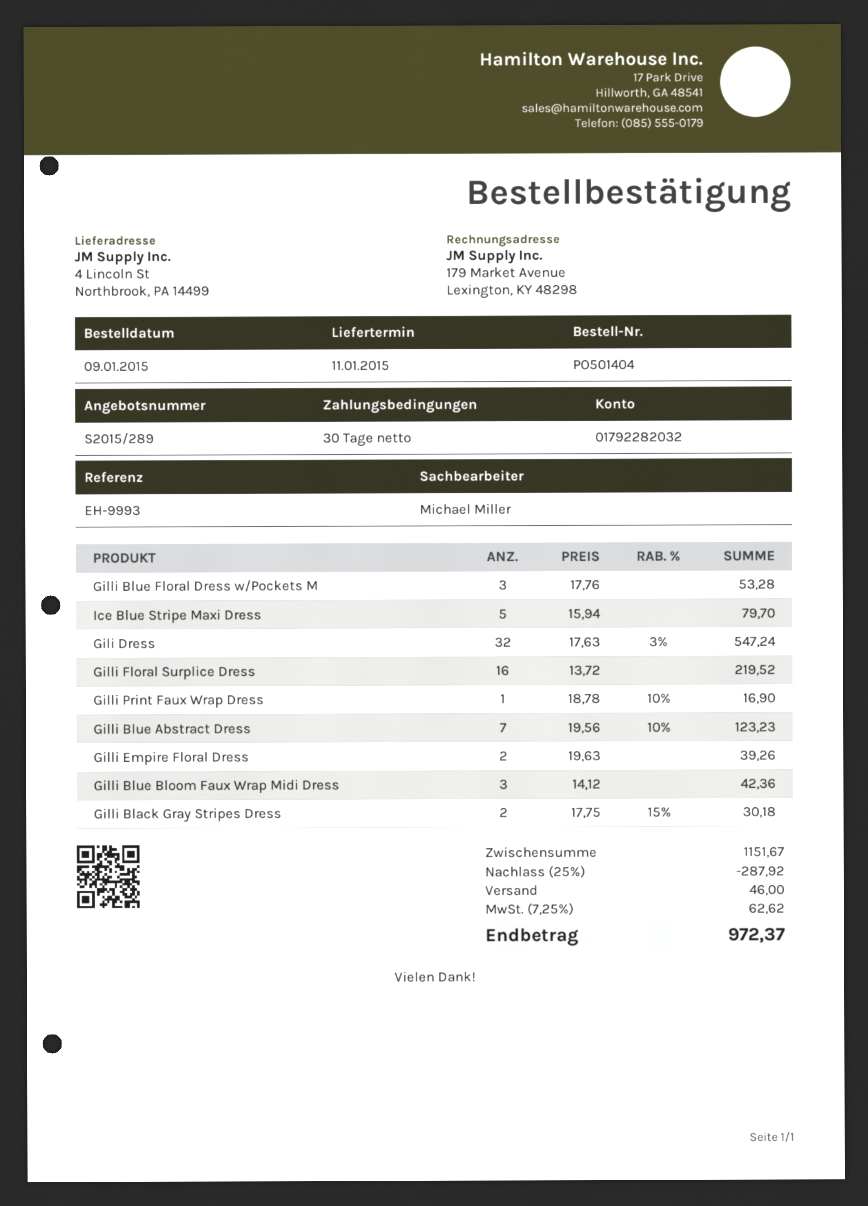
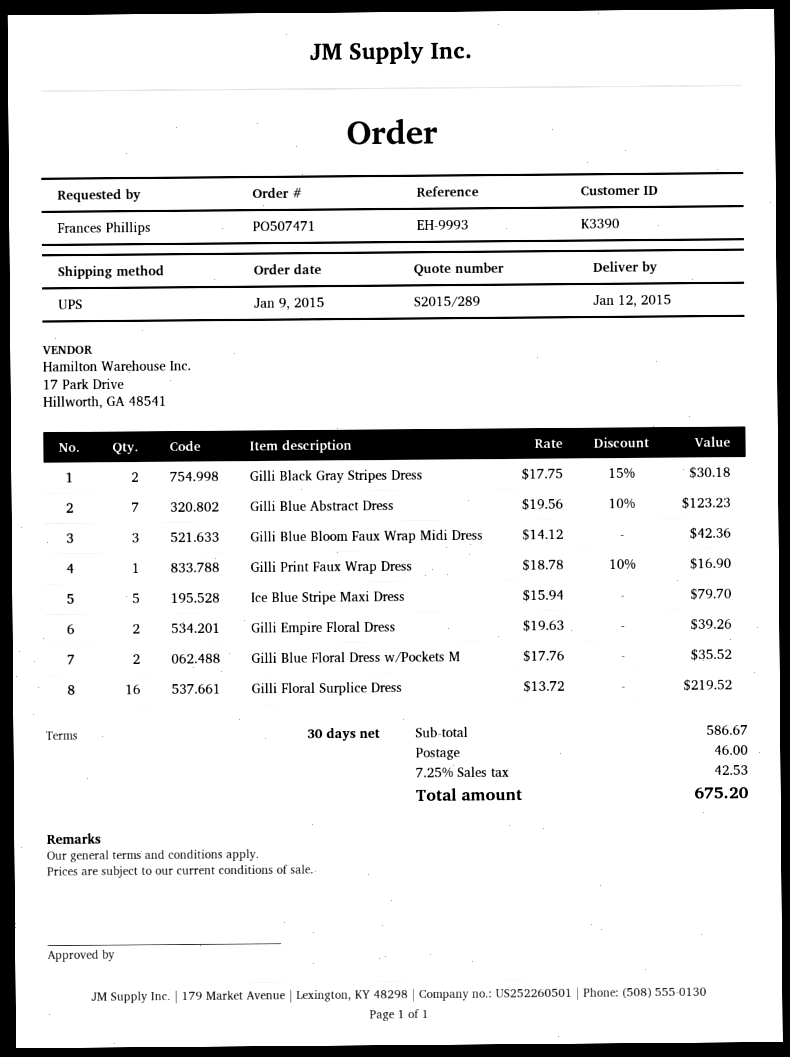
order number: PO501404 -> PO507471
delivery date: 2015-01-11 -> 2015-01-12
Gilli Blue Floral Dress w/Pockets M: 3 x 17.76 = 53.28 -> 2 x 17.76 = 35.52
Gili Dress: 32 x 17.63 - 3% = 547.24 -> none
subtotal: 1151.67 -> 586.67
discount: 25% = 287.92 -> none
tax: 7.25% = 62.62 -> 7.25% = 42.53
total: 972.37 -> 675.20

